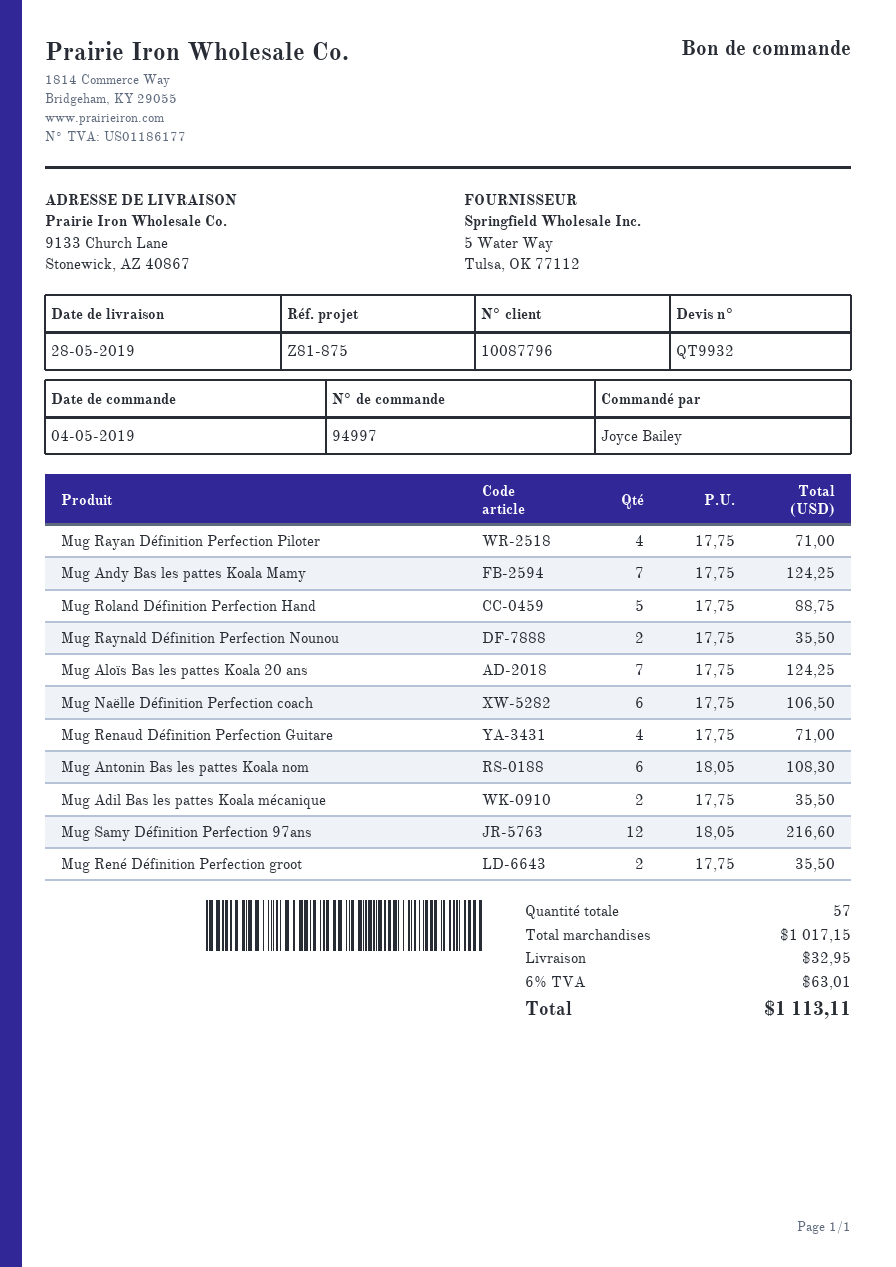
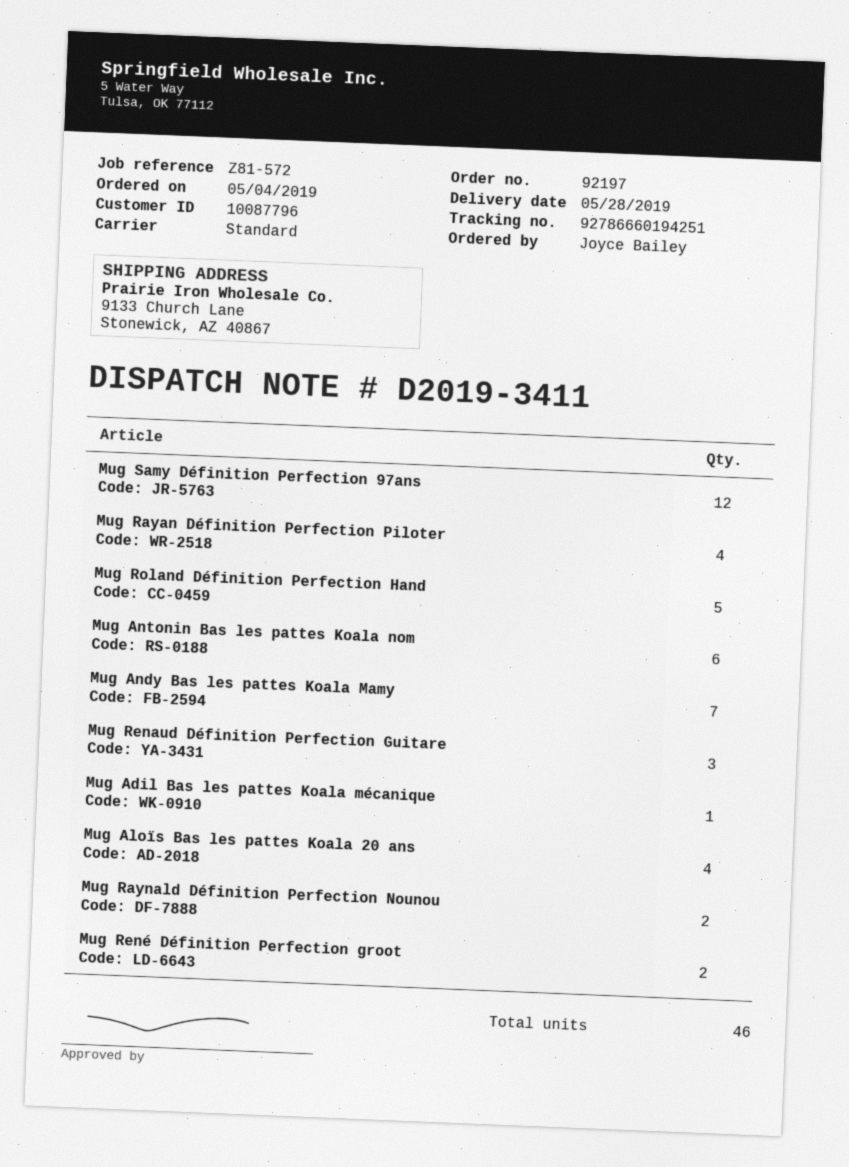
order number: 94997 -> 92197
reference: Z81-875 -> Z81-572
Mug Aloïs Bas les pattes Koala 20 ans: 7 -> 4
Mug Naëlle Définition Perfection coach: 6 -> none
Mug Renaud Définition Perfection Guitare: 4 -> 3
Mug Adil Bas les pattes Koala mécanique: 2 -> 1
total quantity: 57 -> 46

